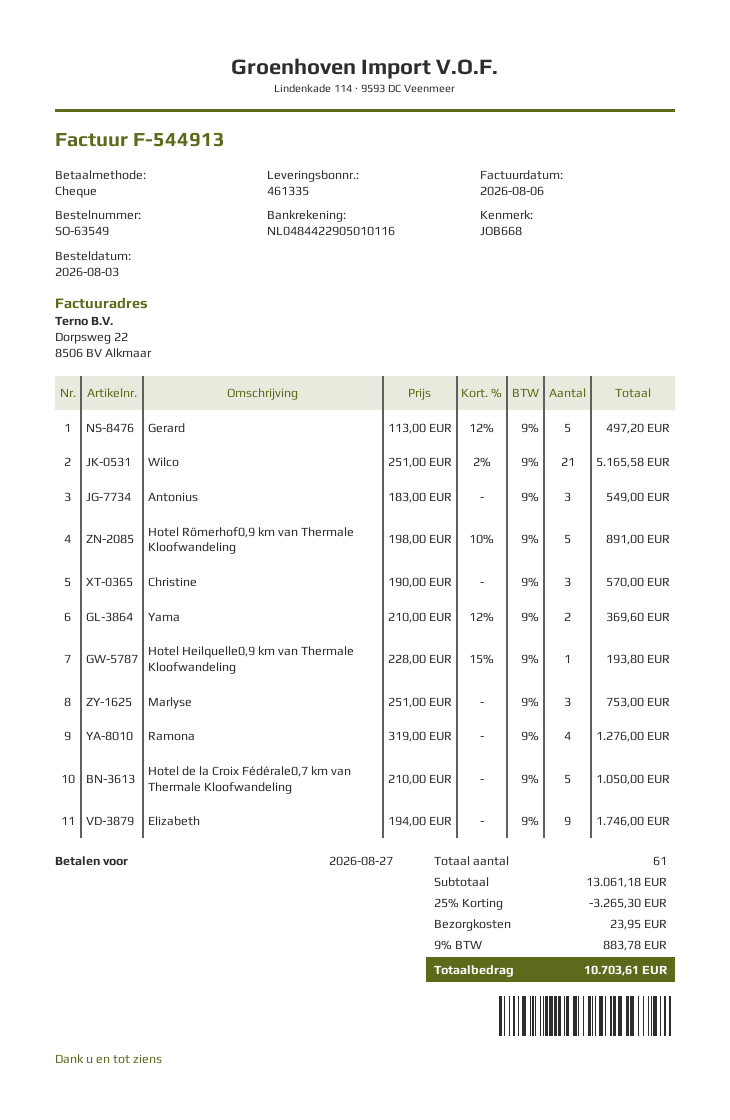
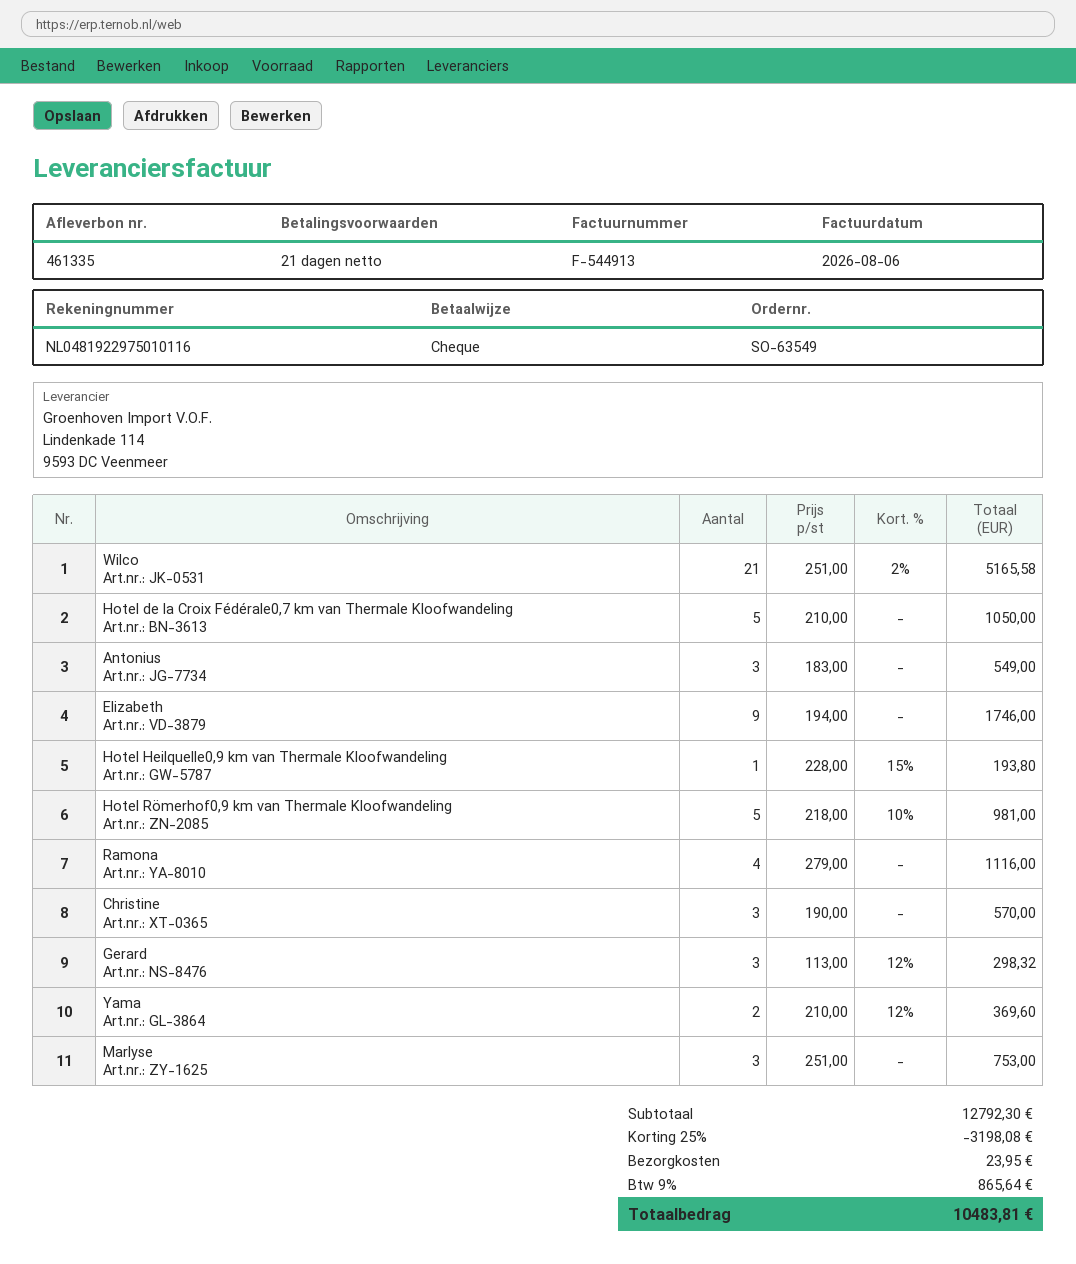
bank account: NL0484422905010116 -> NL0481922975010116
Gerard: 5 x 113.00 - 12% = 497.20 -> 3 x 113.00 - 12% = 298.32
Hotel Römerhof0,9 km van Thermale Kloofwandeling: 5 x 198.00 - 10% = 891.00 -> 5 x 218.00 - 10% = 981.00
Ramona: 4 x 319.00 = 1276.00 -> 4 x 279.00 = 1116.00
subtotal: 13061.18 -> 12792.30
discount: 25% = 3265.30 -> 25% = 3198.08
tax: 9% = 883.78 -> 9% = 865.64
total: 10703.61 -> 10483.81

